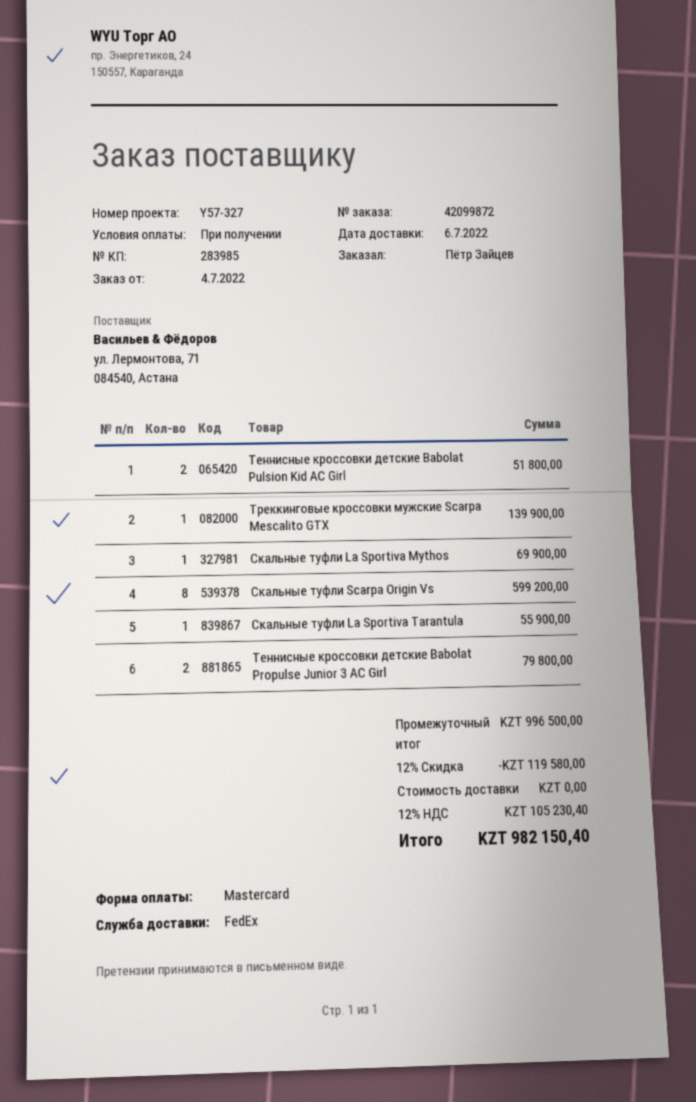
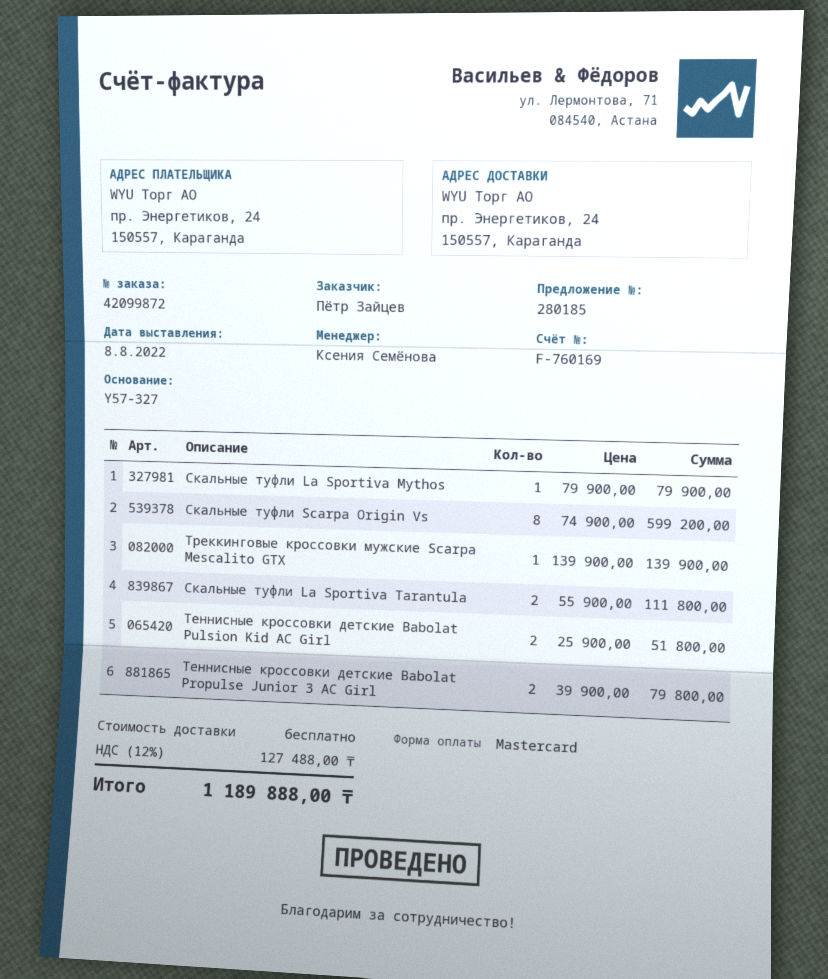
quote number: 283985 -> 280185
Скальные туфли La Sportiva Mythos: 1 for 69900.00 -> 1 for 79900.00
Скальные туфли La Sportiva Tarantula: 1 for 55900.00 -> 2 for 111800.00
discount: 12% = 119580.00 -> none
tax: 12% = 105230.40 -> 12% = 127488.00
total: 982150.40 -> 1189888.00

